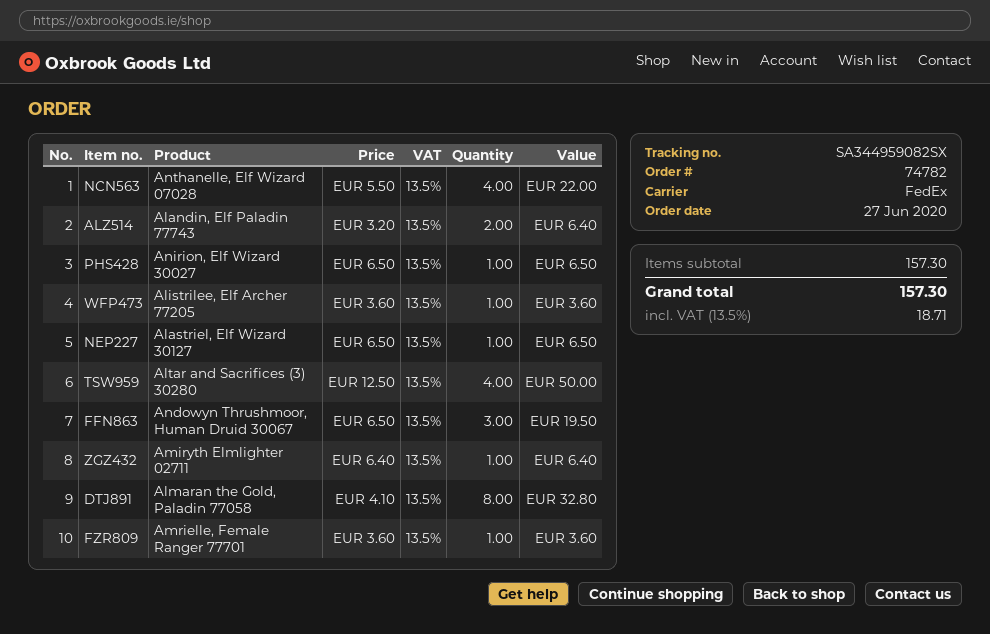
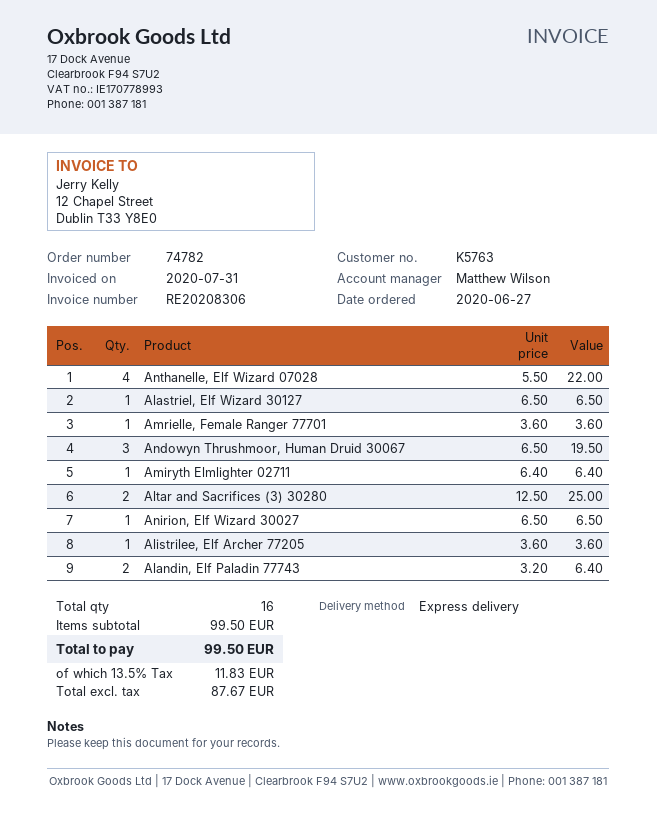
shipping method: FedEx -> express
Altar and Sacrifices (3) 30280: 4 x 12.50 = 50.00 -> 2 x 12.50 = 25.00
Almaran the Gold, Paladin 77058: 8 x 4.10 = 32.80 -> none
subtotal: 157.30 -> 99.50
tax: 13.5% = 18.71 -> 13.5% = 11.83
total: 157.30 -> 99.50

